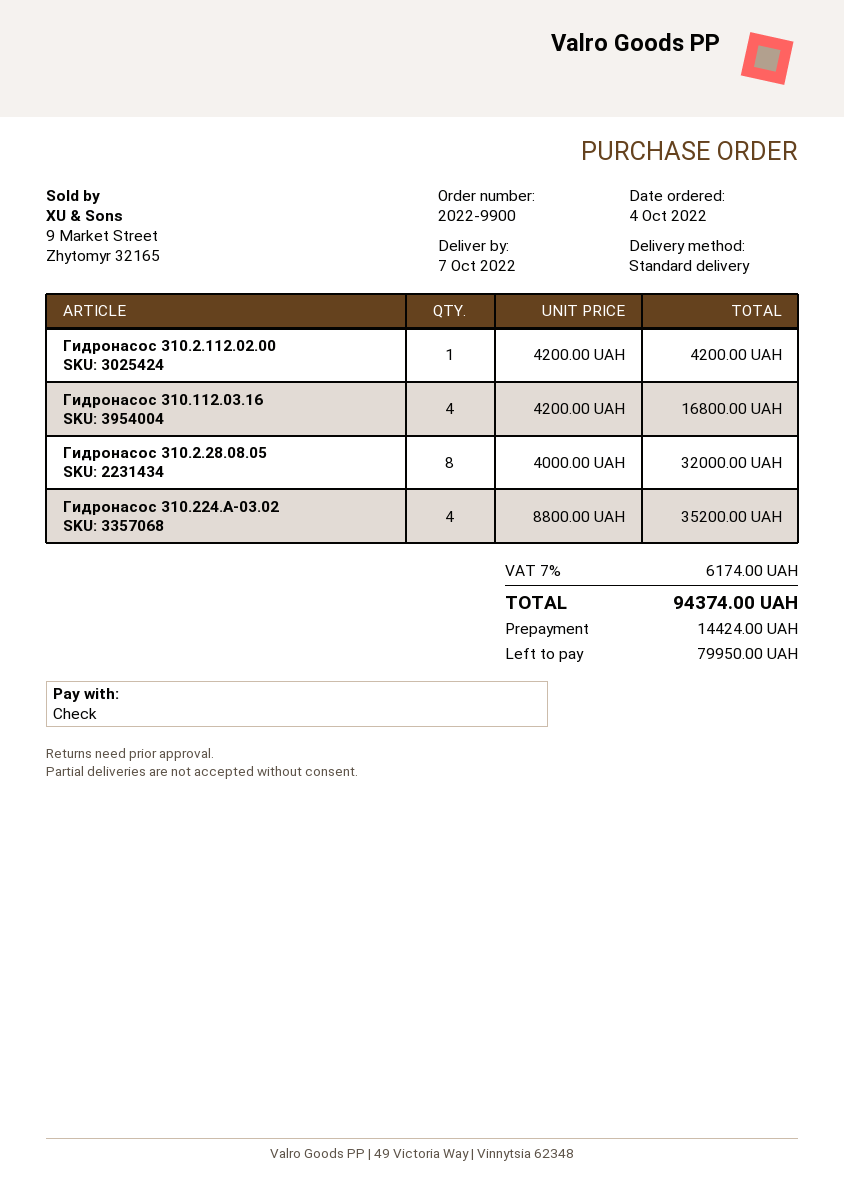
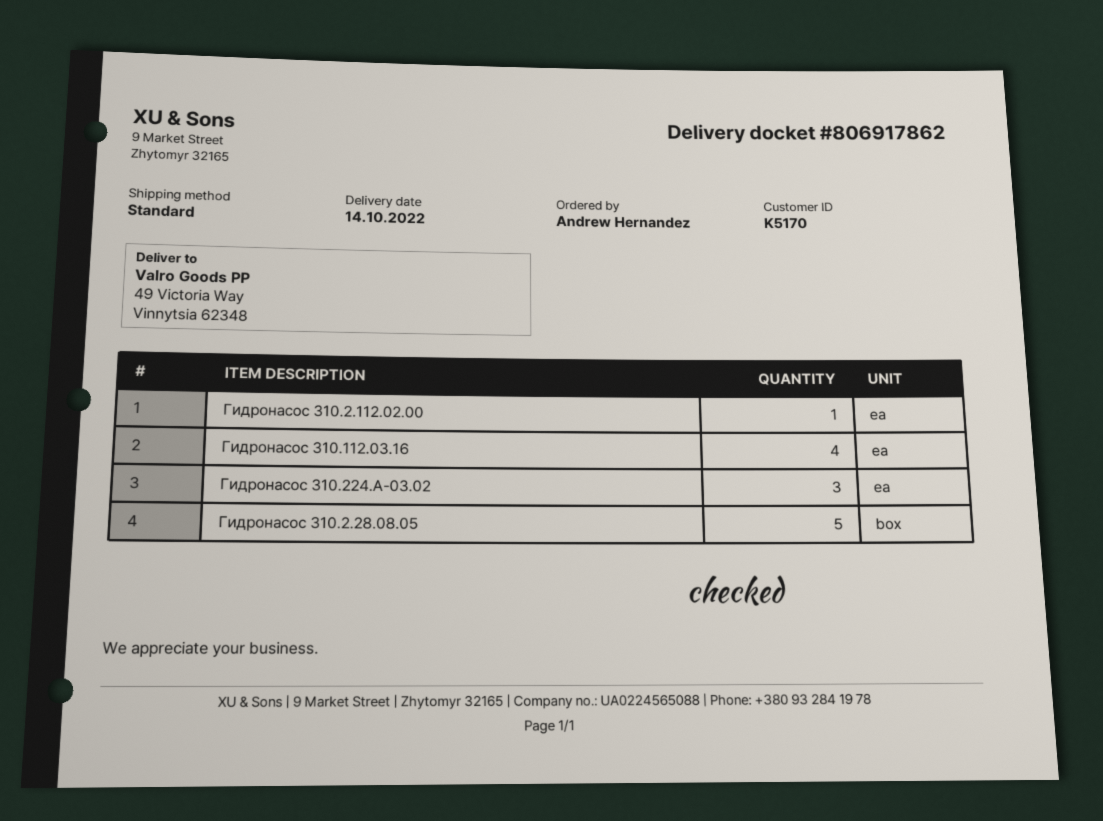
delivery date: 2022-10-07 -> 2022-10-14
Гидронасос 310.2.28.08.05: 8 -> 5
Гидронасос 310.224.А-03.02: 4 -> 3

